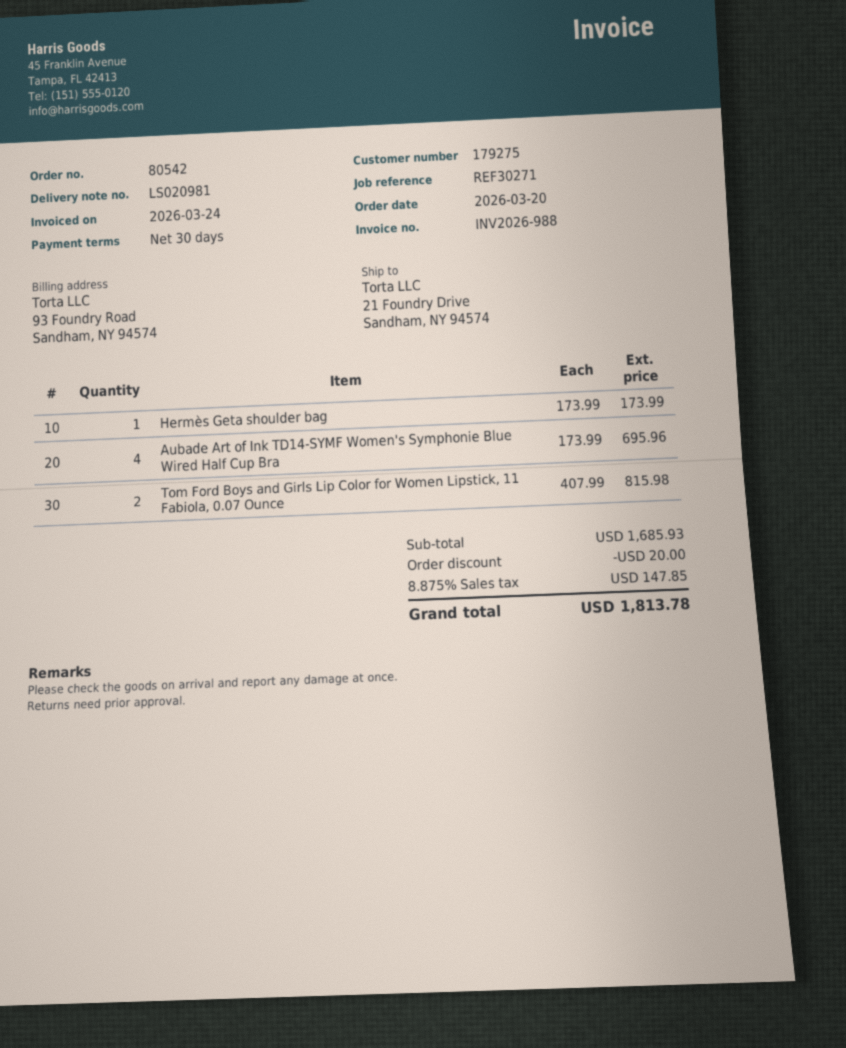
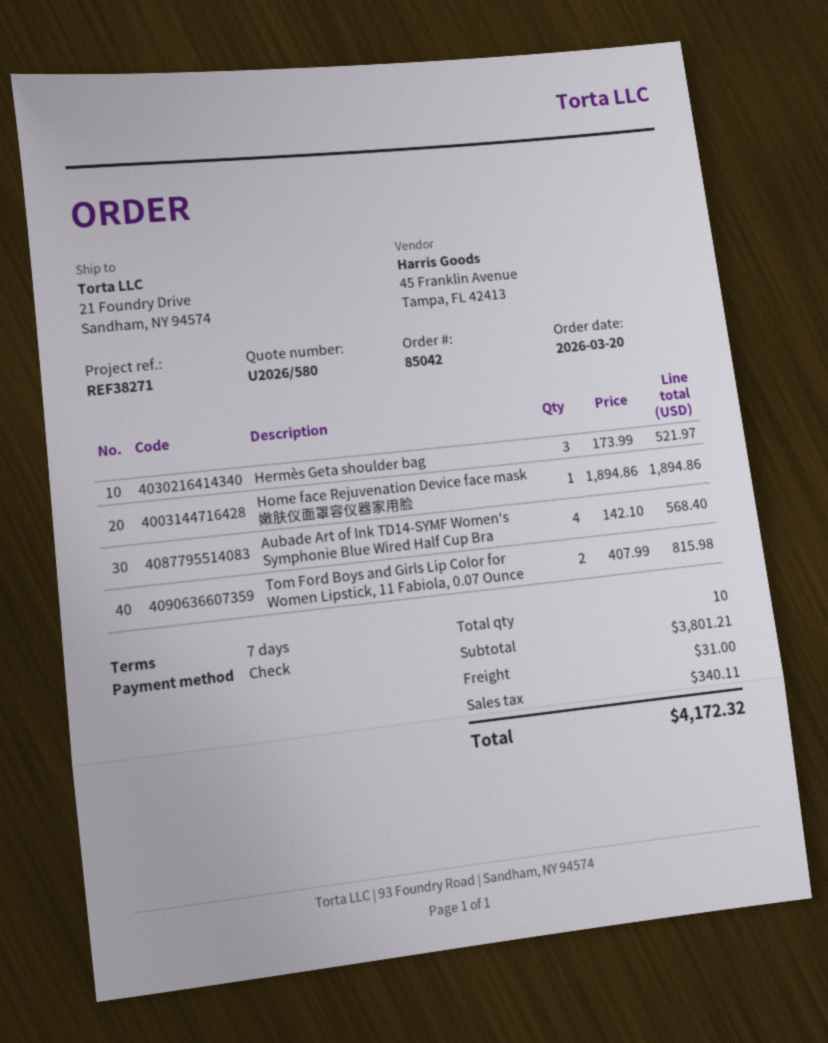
order number: 80542 -> 85042
payment terms: 30 days -> 7 days
reference: REF30271 -> REF38271
Hermès Geta shoulder bag: 1 x 173.99 = 173.99 -> 3 x 173.99 = 521.97
Aubade Art of Ink TD14-SYMF Women's Symphonie Blue Wired Half Cup Bra: 4 x 173.99 = 695.96 -> 4 x 142.10 = 568.40
Home face Rejuvenation Device face mask嫩肤仪面罩容仪器家用脸: none -> 1 x 1894.86 = 1894.86
subtotal: 1685.93 -> 3801.21
discount: 20.00 -> none
shipping: none -> 31.00
tax: 147.85 -> 340.11
total: 1813.78 -> 4172.32

